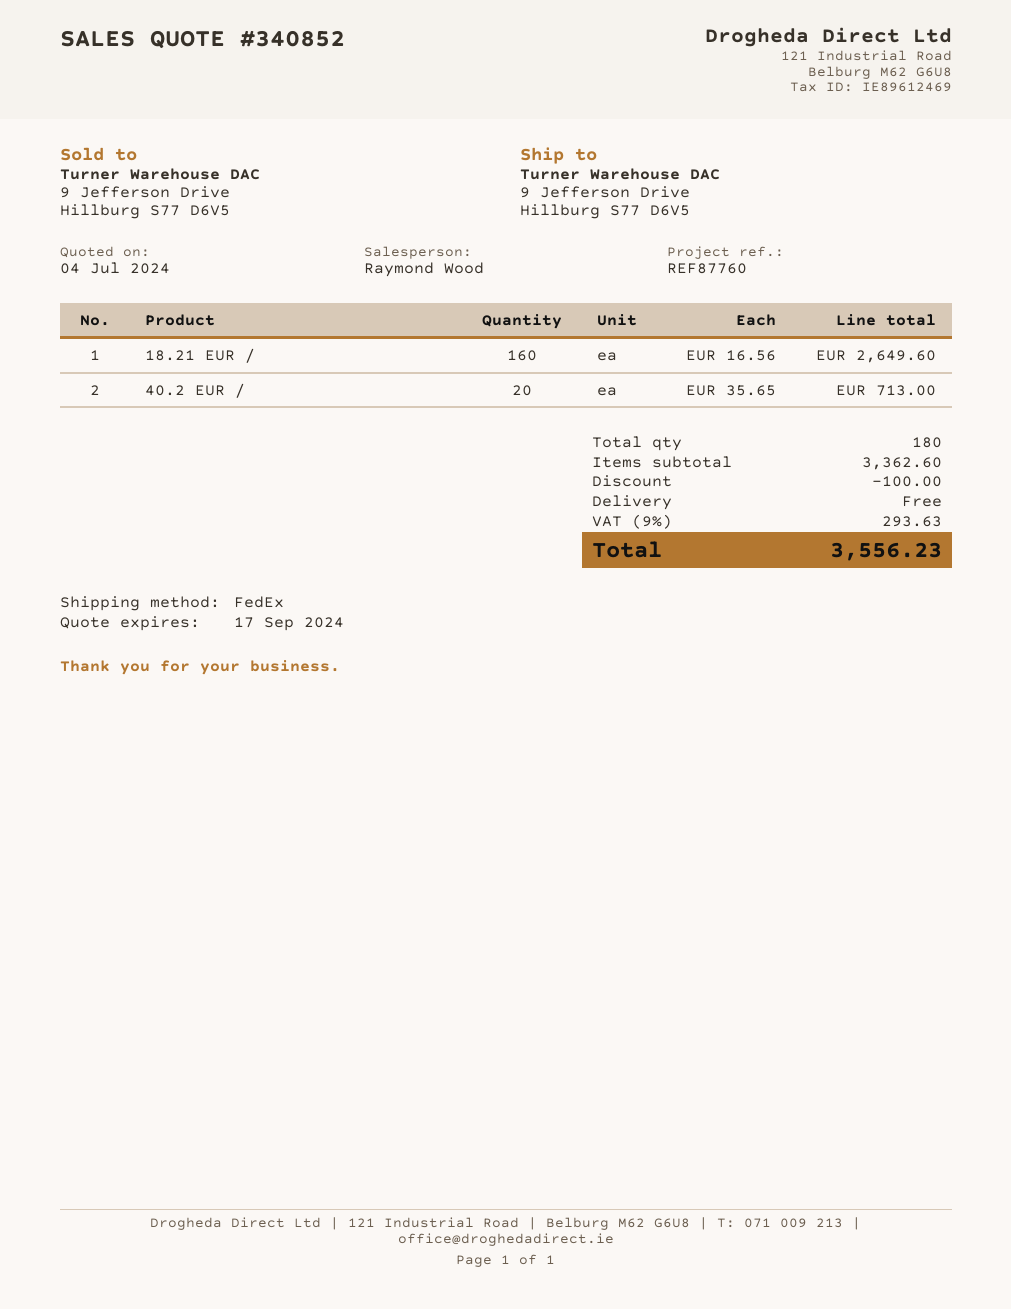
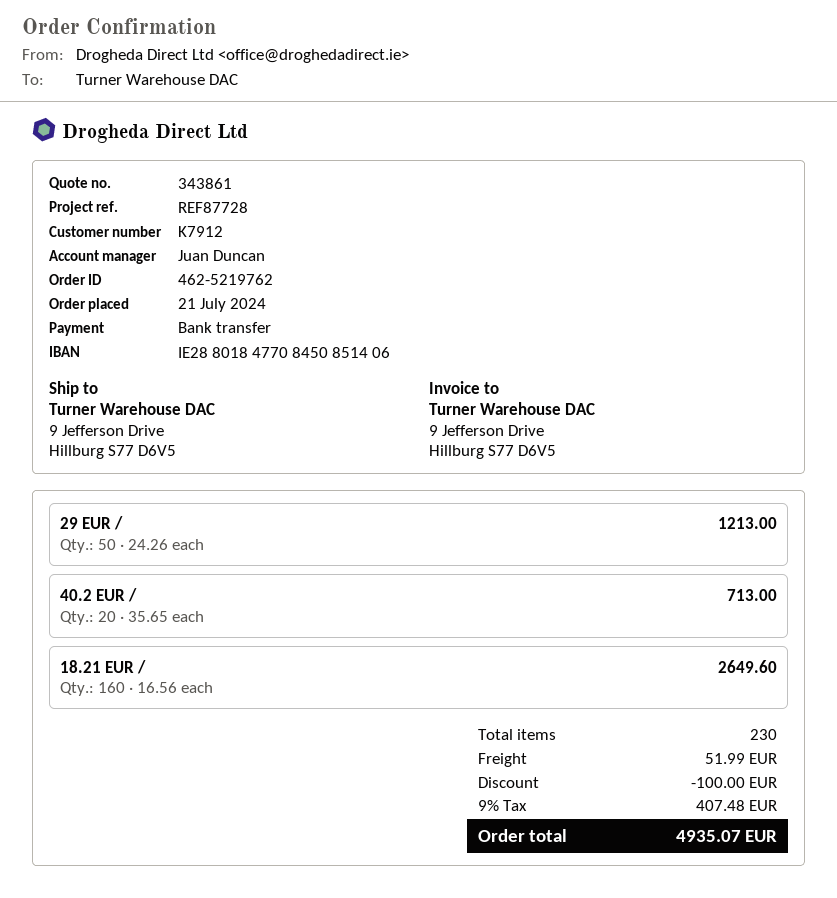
quote number: 340852 -> 343861
reference: REF87760 -> REF87728
sales rep: Raymond Wood -> Juan Duncan
29 EUR /: none -> 50 x 24.26 = 1213.00
total quantity: 180 -> 230
shipping: 0.00 -> 51.99
tax: 9% = 293.63 -> 9% = 407.48
total: 3556.23 -> 4935.07

